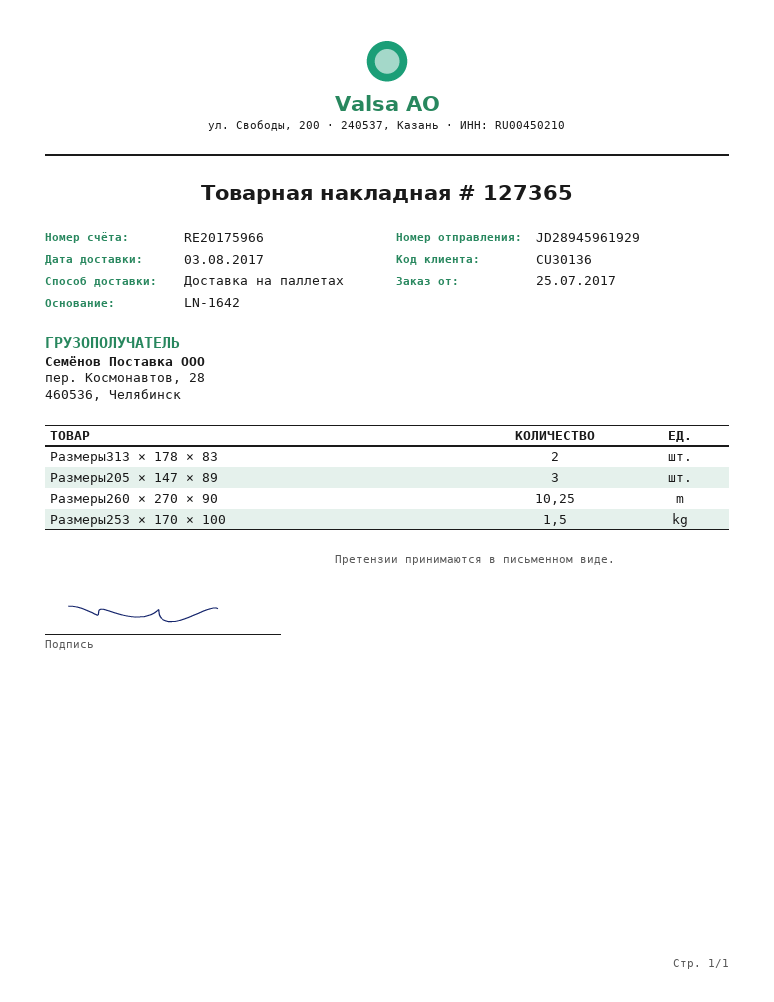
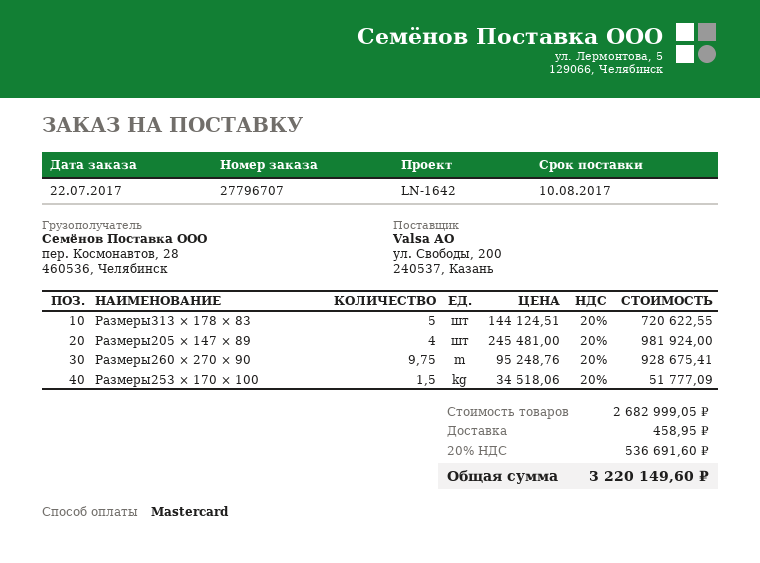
order date: 2017-07-25 -> 2017-07-22
delivery date: 2017-08-03 -> 2017-08-10
Размеры313 × 178 × 83: 2 -> 5
Размеры205 × 147 × 89: 3 -> 4
Размеры260 × 270 × 90: 10.25 -> 9.75

